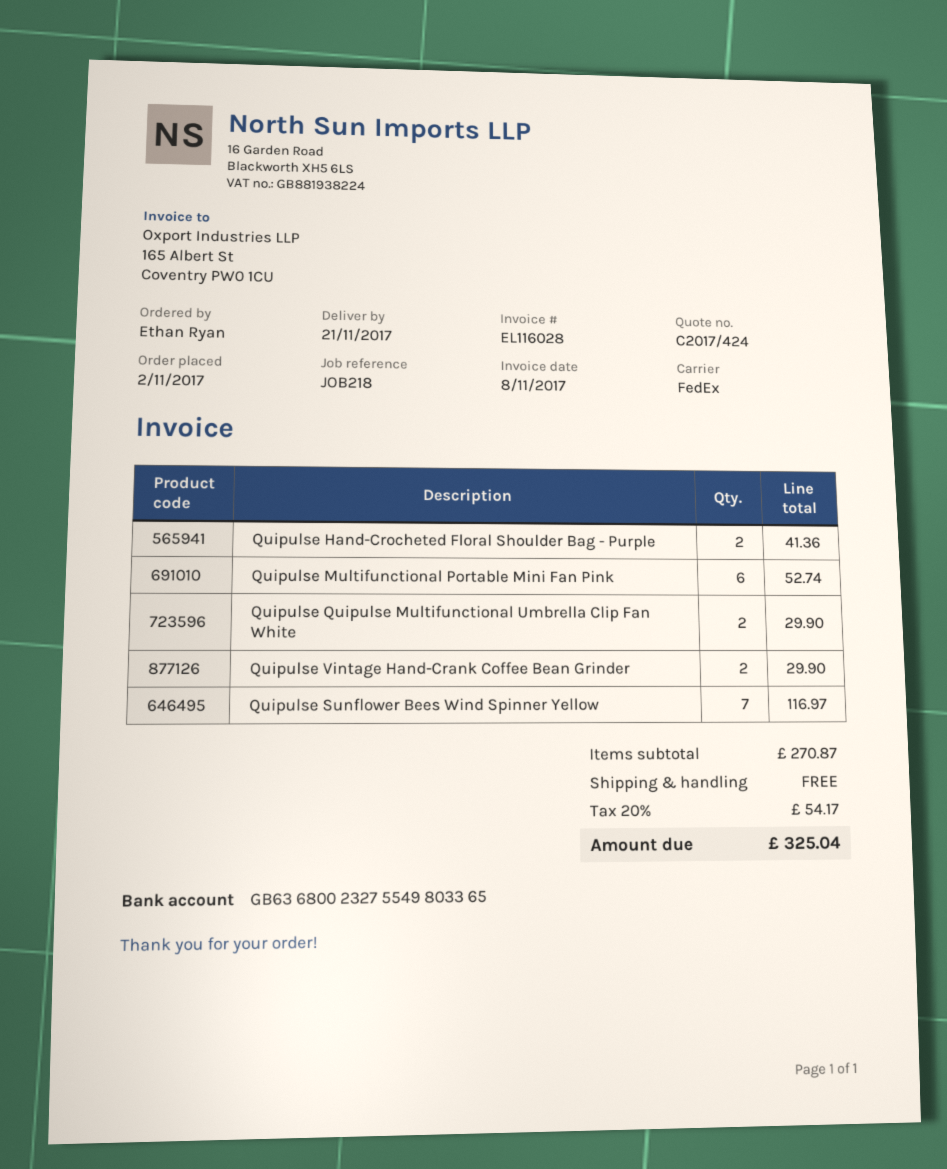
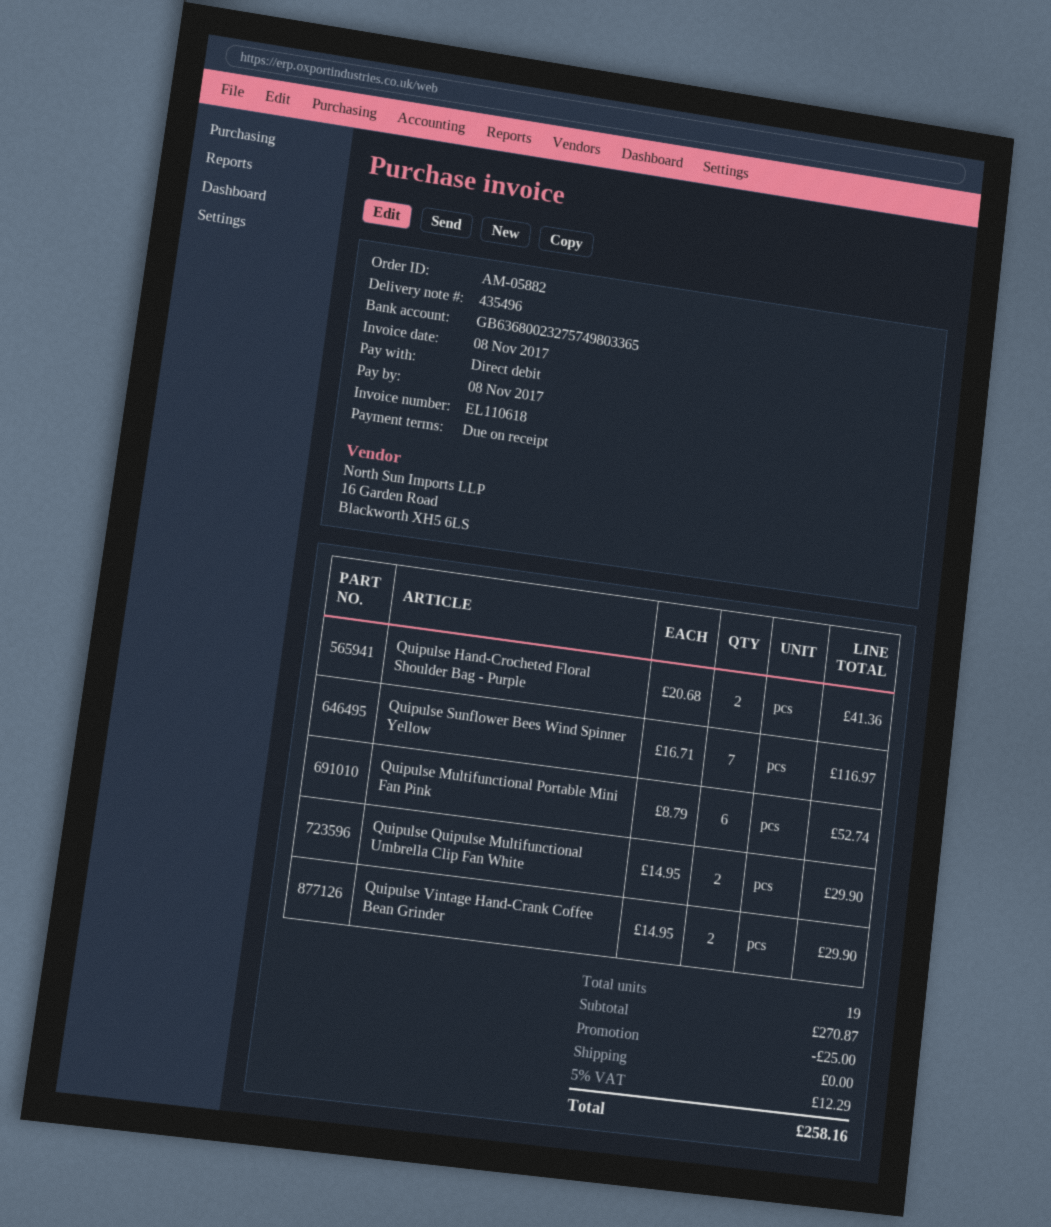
invoice number: EL116028 -> EL110618
bank account: GB63680023275549803365 -> GB63680023275749803365
discount: none -> 25.00
tax: 20% = 54.17 -> 5% = 12.29
total: 325.04 -> 258.16

